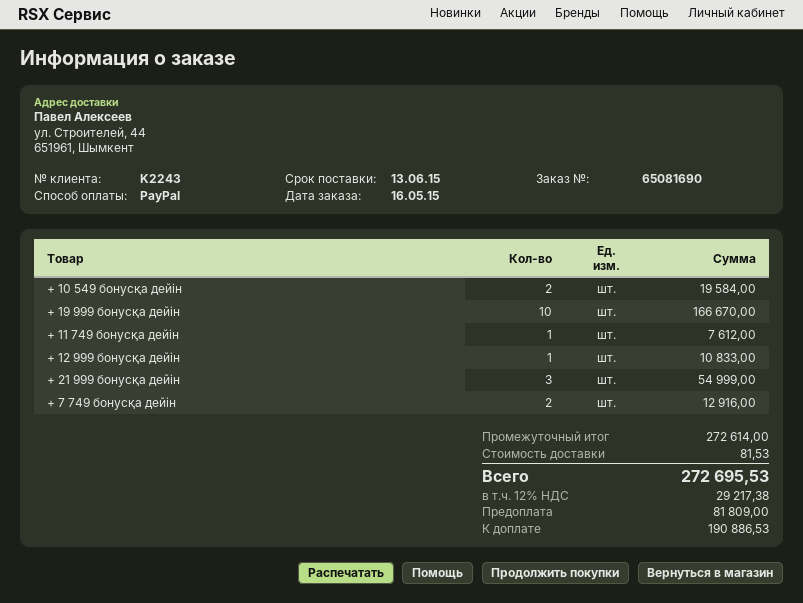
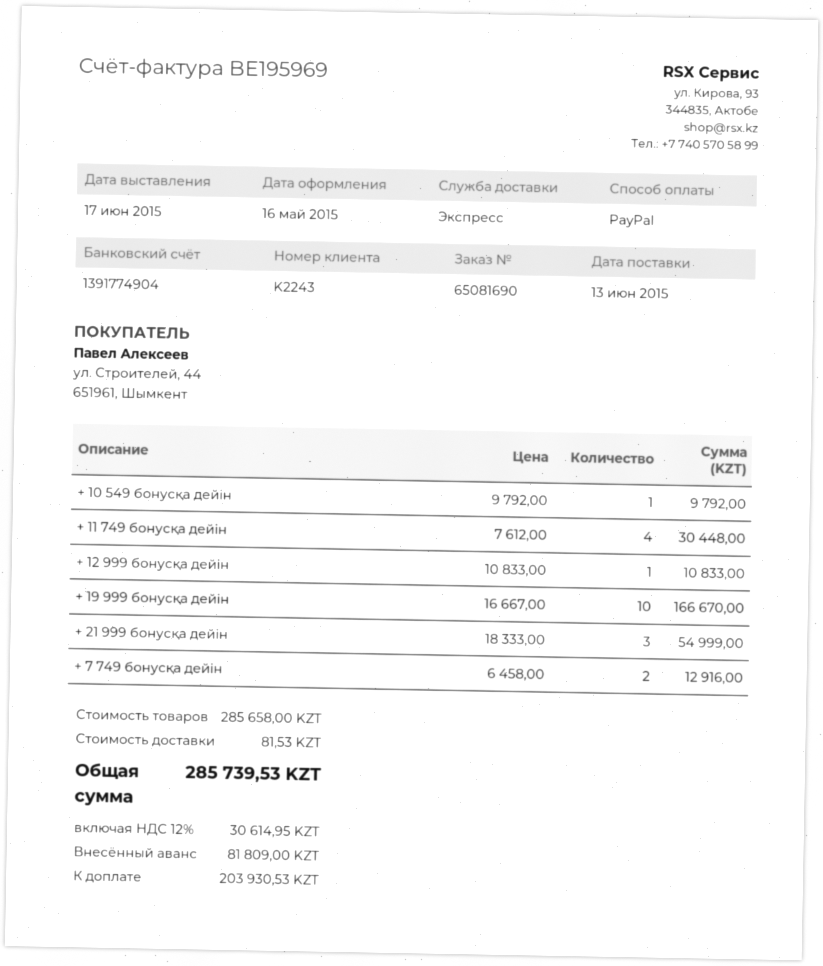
+ 10 549 бонусқа дейін: 2 for 19584.00 -> 1 for 9792.00
+ 11 749 бонусқа дейін: 1 for 7612.00 -> 4 for 30448.00
subtotal: 272614.00 -> 285658.00
tax: 12% = 29217.38 -> 12% = 30614.95
total: 272695.53 -> 285739.53
balance: 190886.53 -> 203930.53

